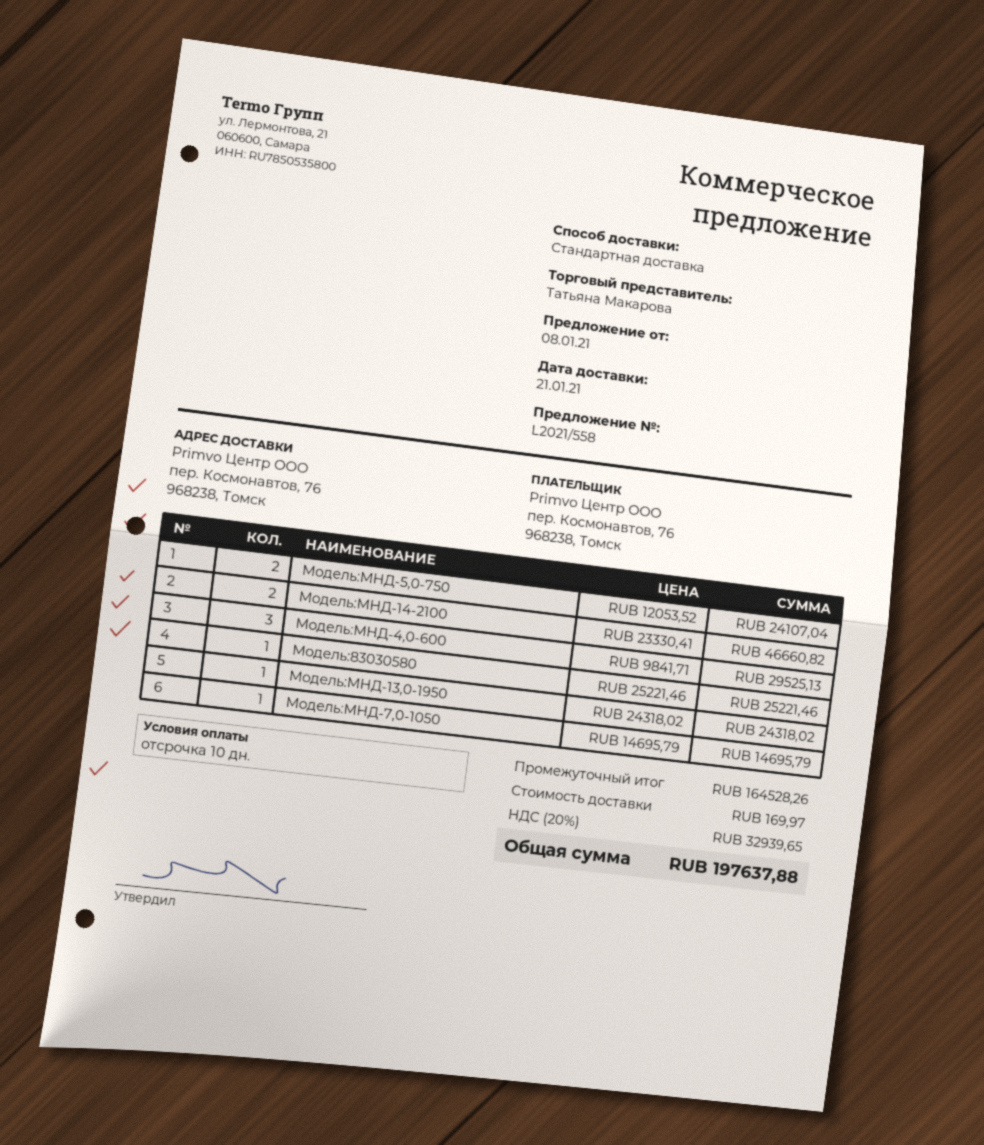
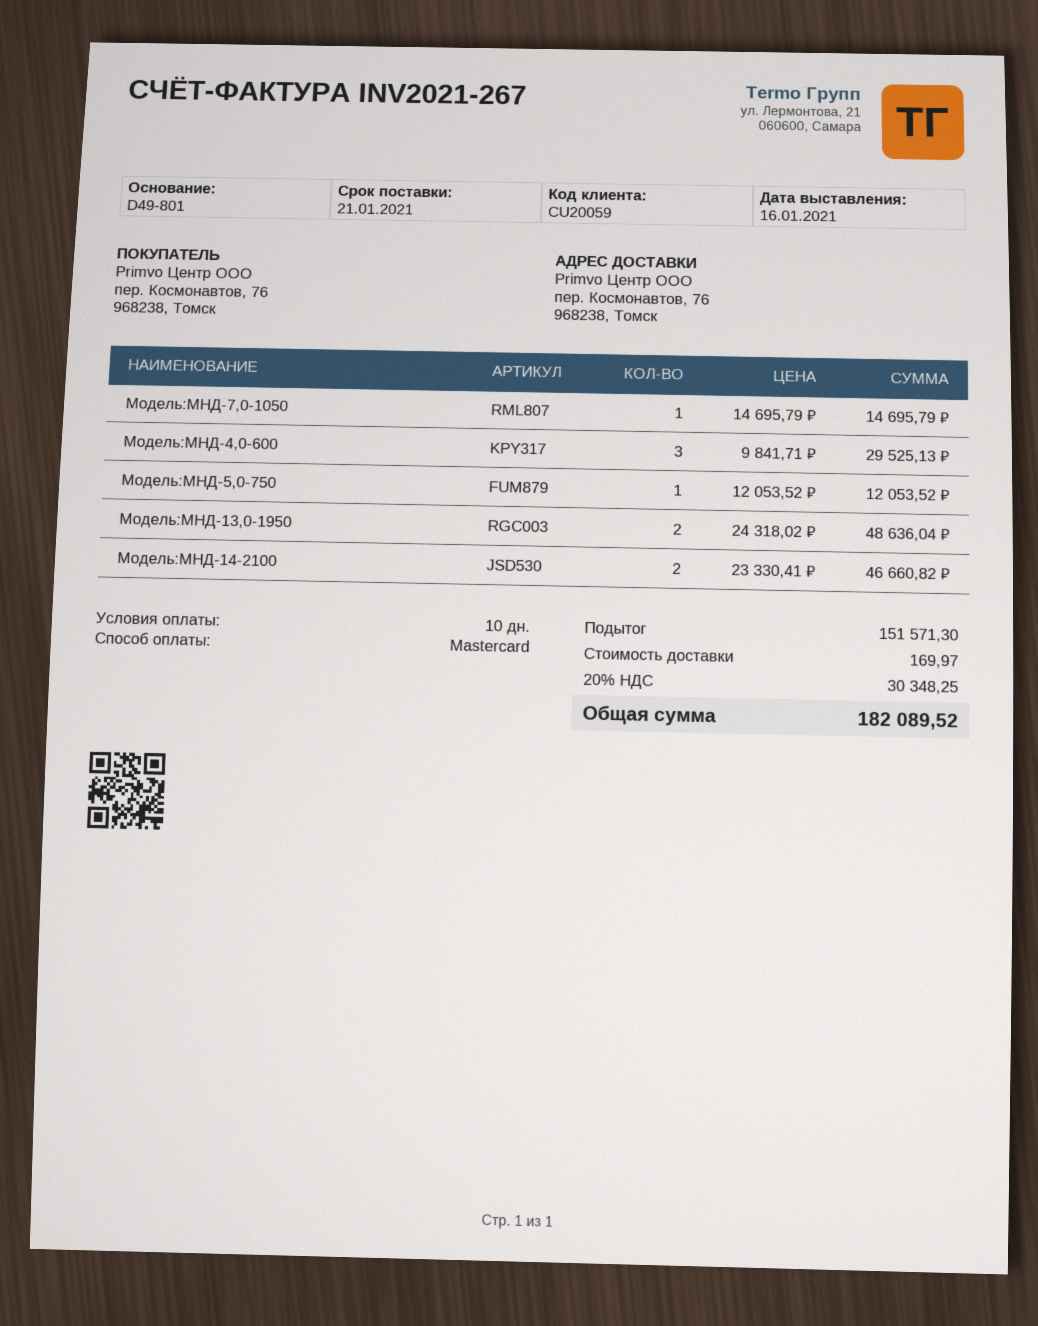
Модель:МНД-5,0-750: 2 x 12053.52 = 24107.04 -> 1 x 12053.52 = 12053.52
Модель:83030580: 1 x 25221.46 = 25221.46 -> none
Модель:МНД-13,0-1950: 1 x 24318.02 = 24318.02 -> 2 x 24318.02 = 48636.04
subtotal: 164528.26 -> 151571.30
tax: 20% = 32939.65 -> 20% = 30348.25
total: 197637.88 -> 182089.52

